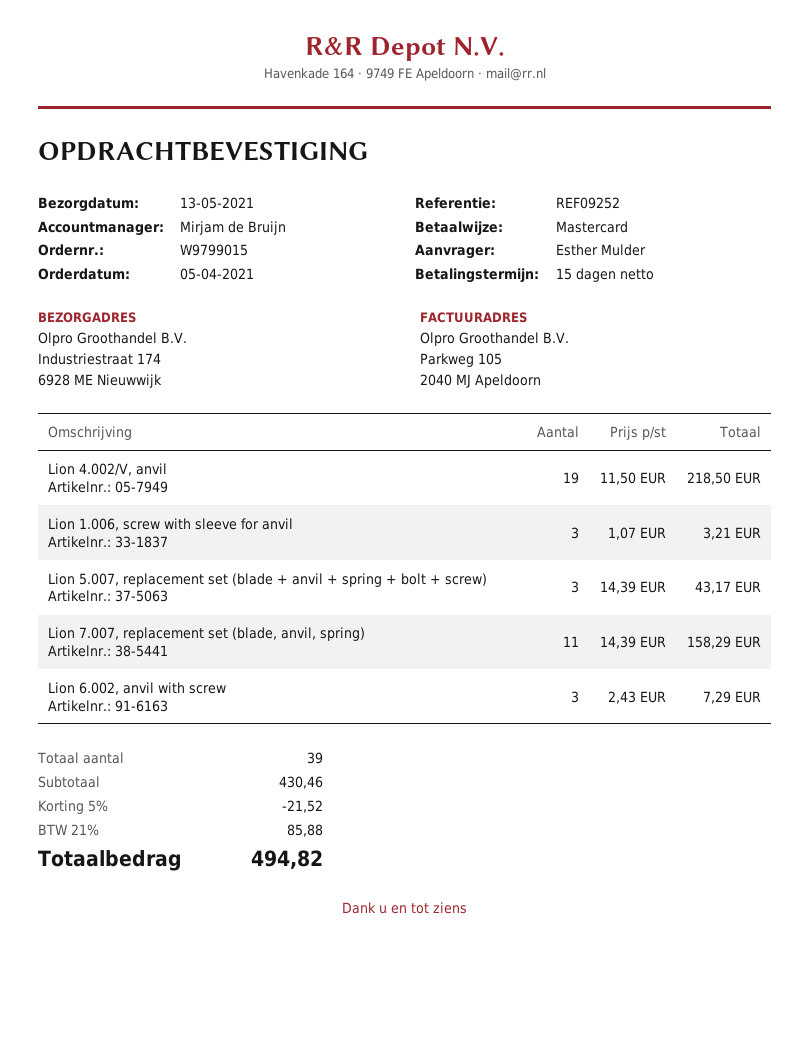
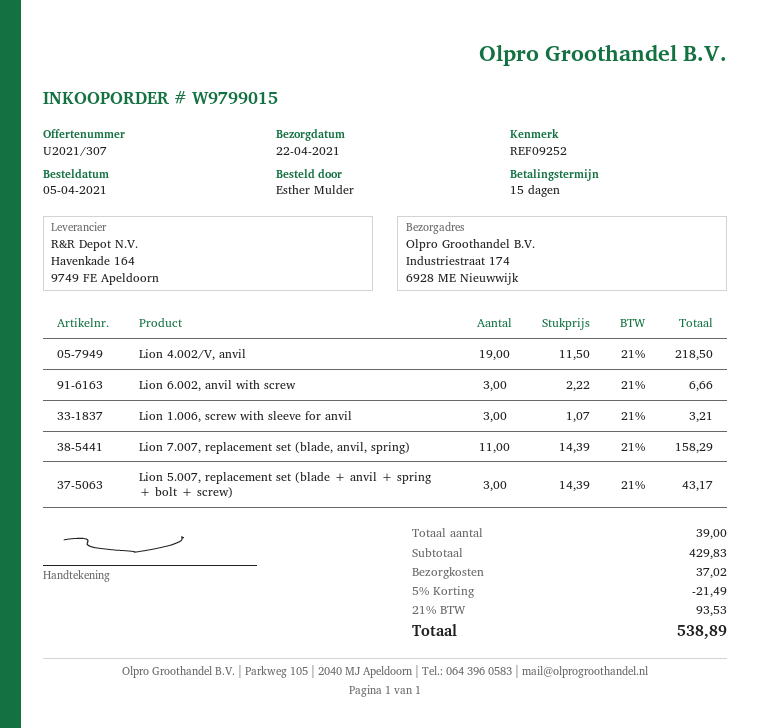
delivery date: 2021-05-13 -> 2021-04-22
Lion 6.002, anvil with screw: 3 x 2.43 = 7.29 -> 3 x 2.22 = 6.66
subtotal: 430.46 -> 429.83
discount: 5% = 21.52 -> 5% = 21.49
shipping: none -> 37.02
tax: 21% = 85.88 -> 21% = 93.53
total: 494.82 -> 538.89

